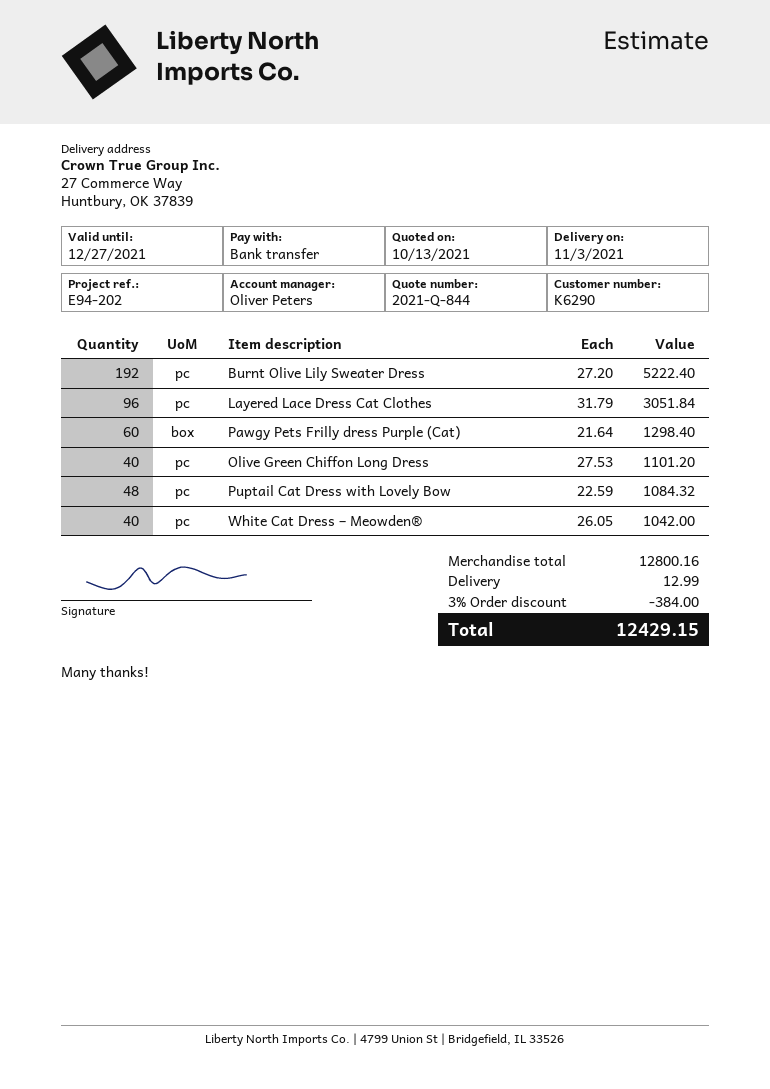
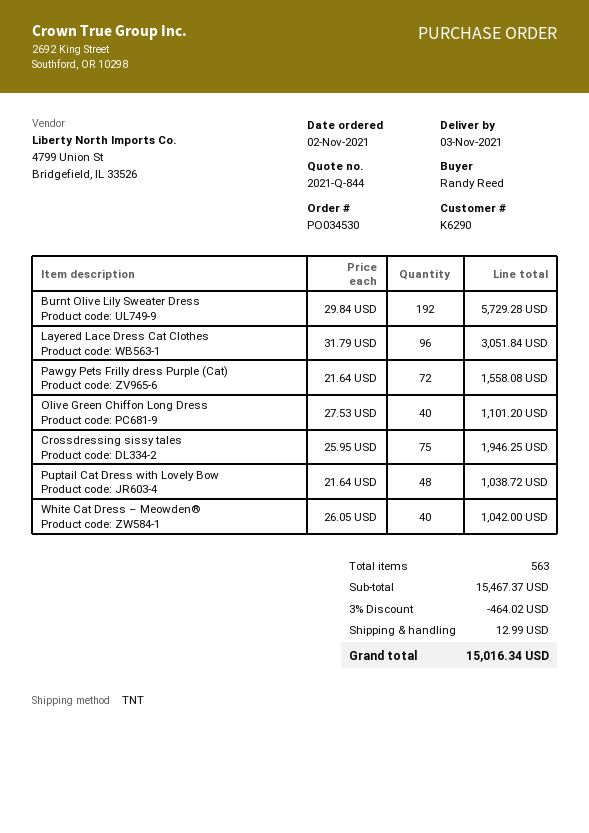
Burnt Olive Lily Sweater Dress: 192 x 27.20 = 5222.40 -> 192 x 29.84 = 5729.28
Pawgy Pets Frilly dress Purple (Cat): 60 x 21.64 = 1298.40 -> 72 x 21.64 = 1558.08
Puptail Cat Dress with Lovely Bow: 48 x 22.59 = 1084.32 -> 48 x 21.64 = 1038.72
Crossdressing sissy tales: none -> 75 x 25.95 = 1946.25
subtotal: 12800.16 -> 15467.37
discount: 3% = 384.00 -> 3% = 464.02
total: 12429.15 -> 15016.34

